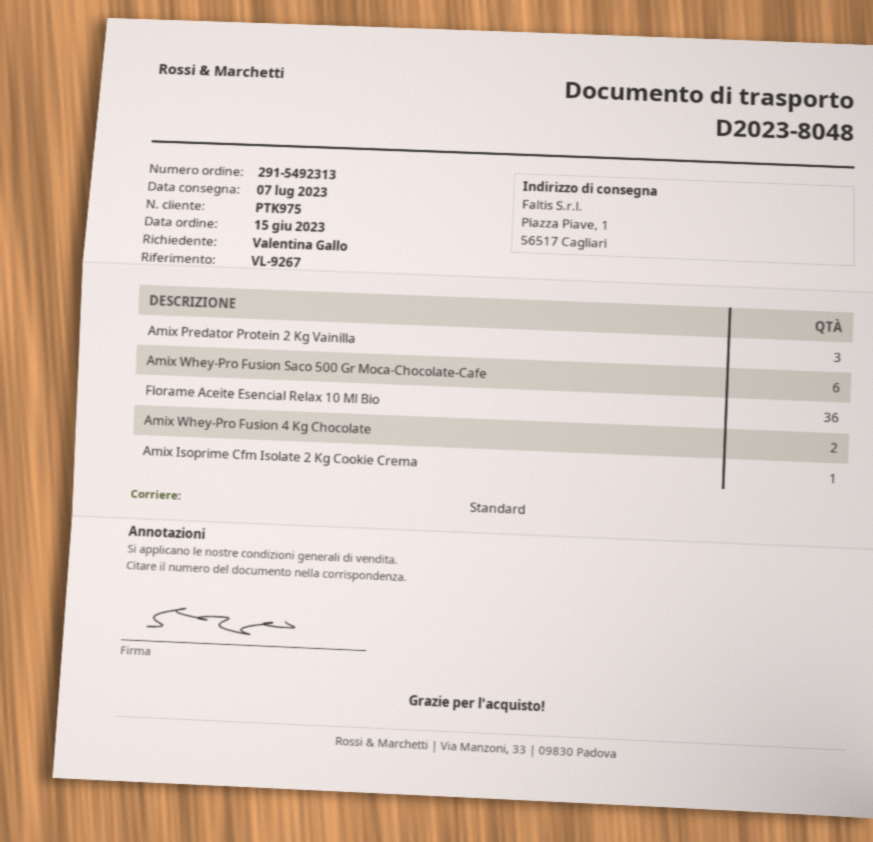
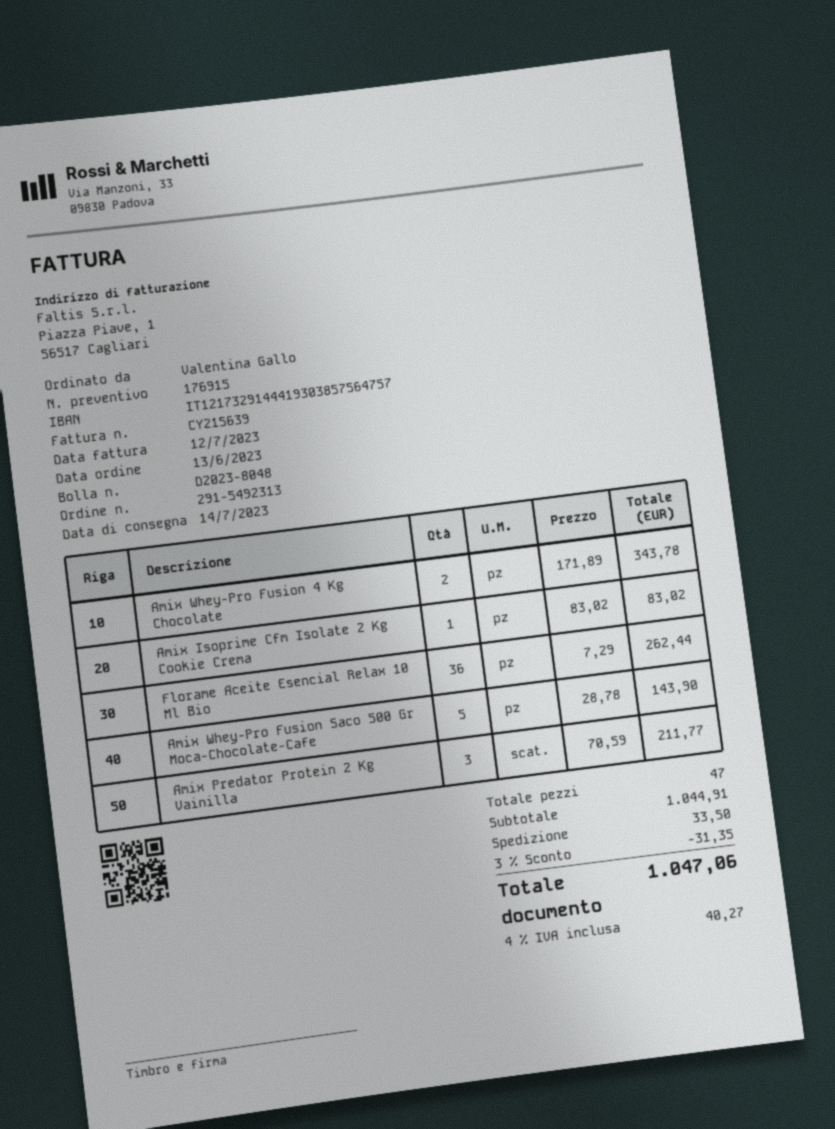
order date: 2023-06-15 -> 2023-06-13
delivery date: 2023-07-07 -> 2023-07-14
Amix Whey-Pro Fusion Saco 500 Gr Moca-Chocolate-Cafe: 6 -> 5

